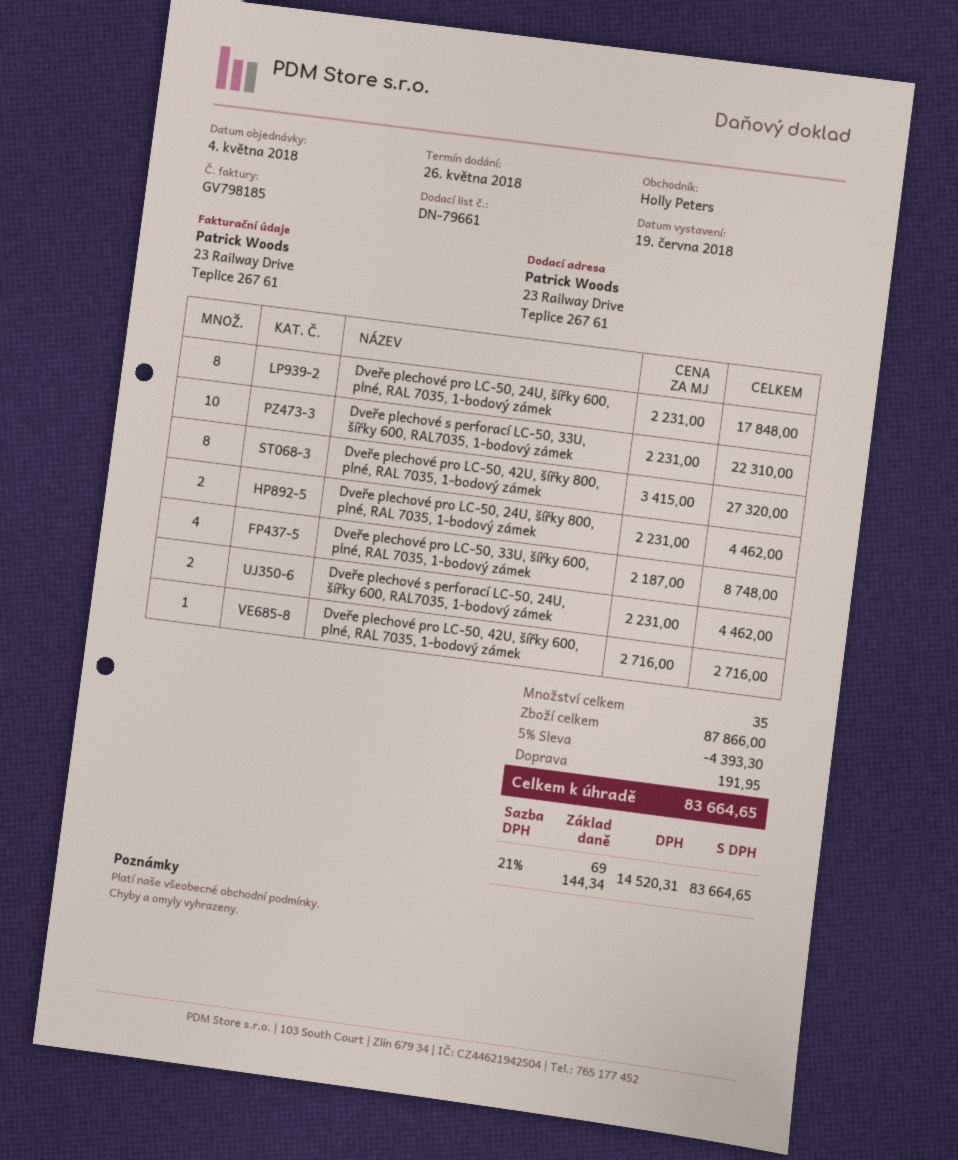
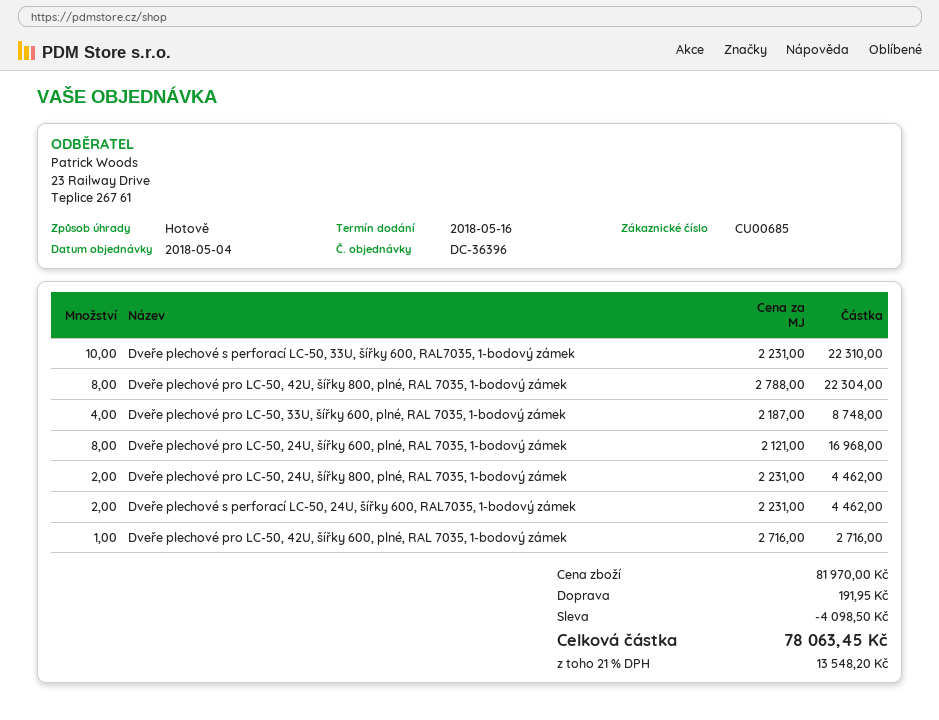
delivery date: 2018-05-26 -> 2018-05-16
Dveře plechové pro LC-50, 24U, šířky 600, plné, RAL 7035, 1-bodový zámek: 8 x 2231.00 = 17848.00 -> 8 x 2121.00 = 16968.00
Dveře plechové pro LC-50, 42U, šířky 800, plné, RAL 7035, 1-bodový zámek: 8 x 3415.00 = 27320.00 -> 8 x 2788.00 = 22304.00
subtotal: 87866.00 -> 81970.00
discount: 4393.30 -> 4098.50
tax: 21% = 14520.31 -> 21% = 13548.20
total: 83664.65 -> 78063.45

